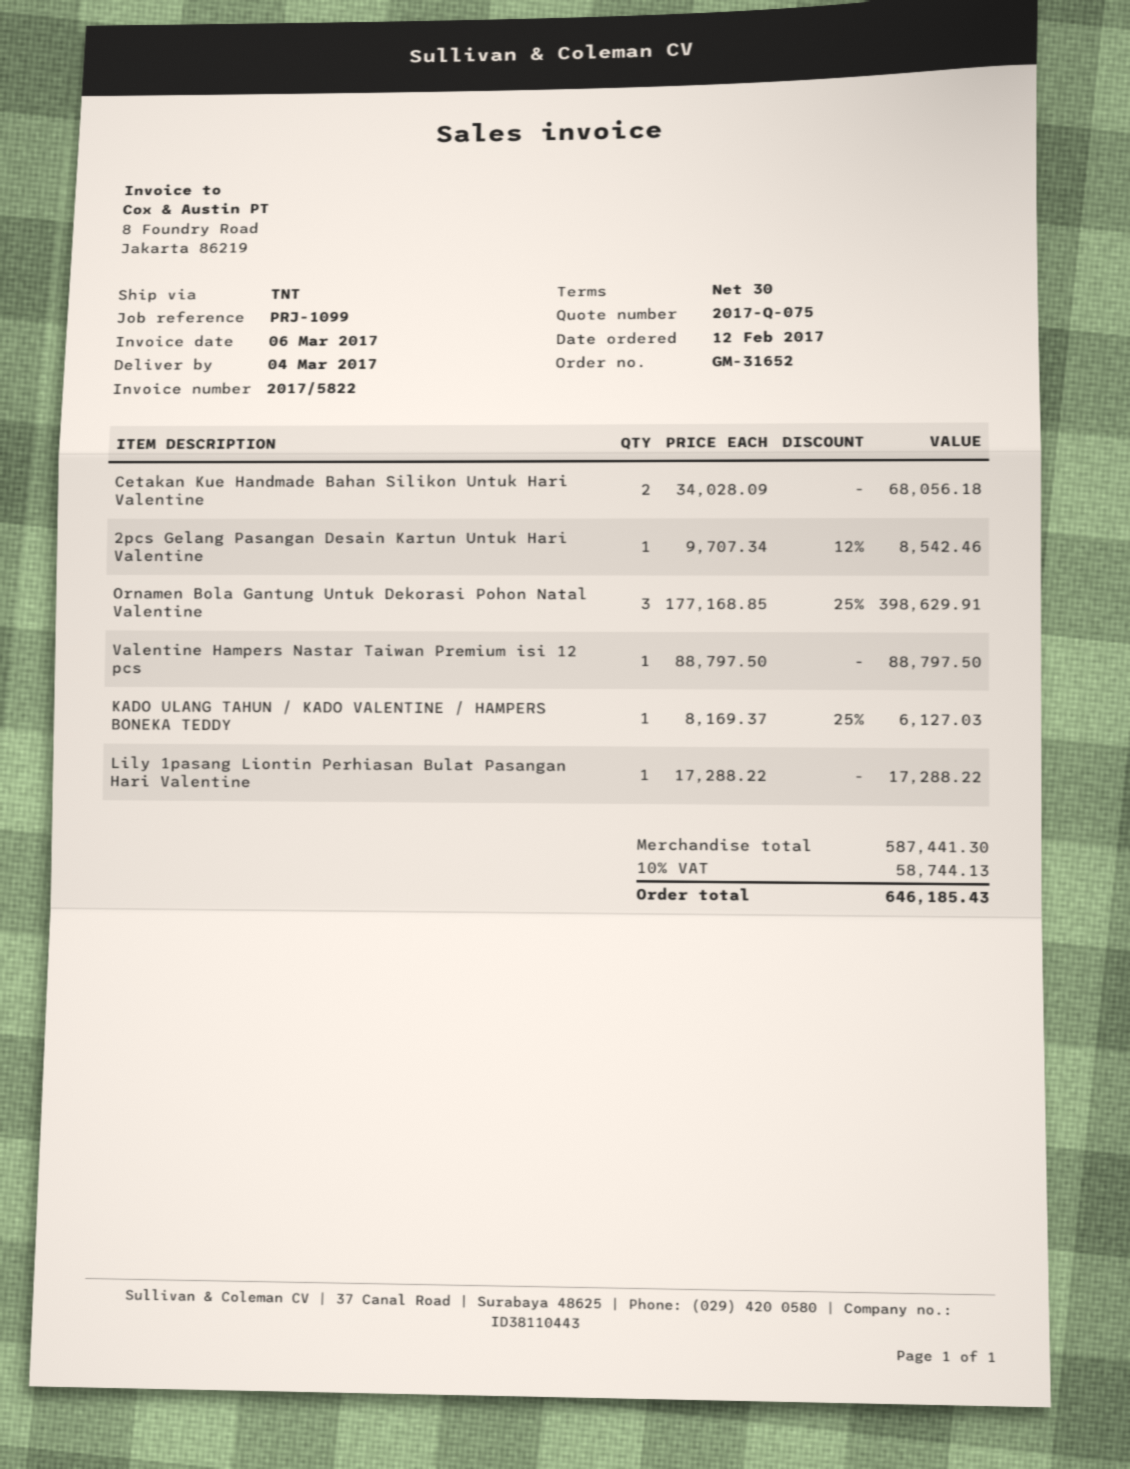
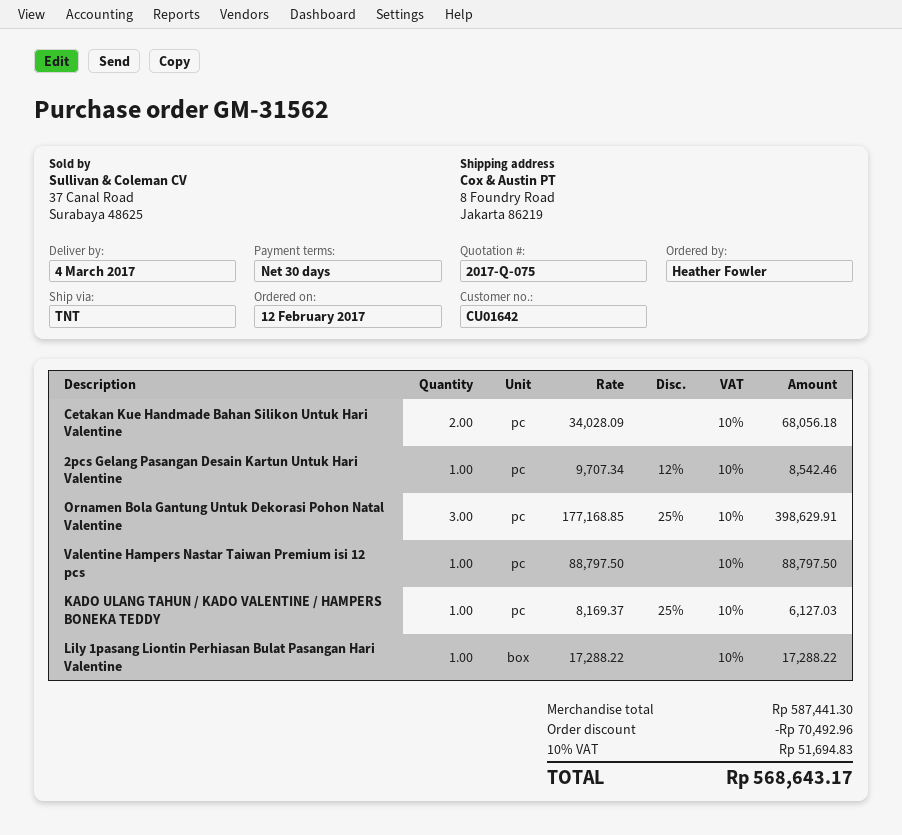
order number: GM-31652 -> GM-31562
discount: none -> 70492.96
tax: 10% = 58744.13 -> 10% = 51694.83
total: 646185.43 -> 568643.17

